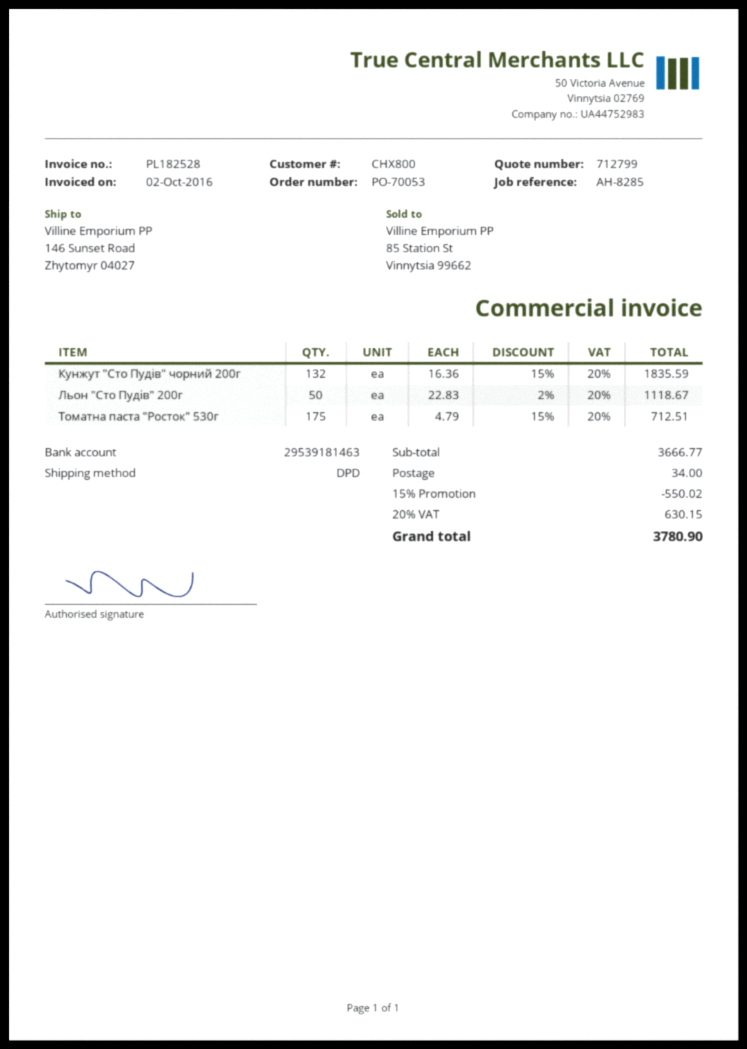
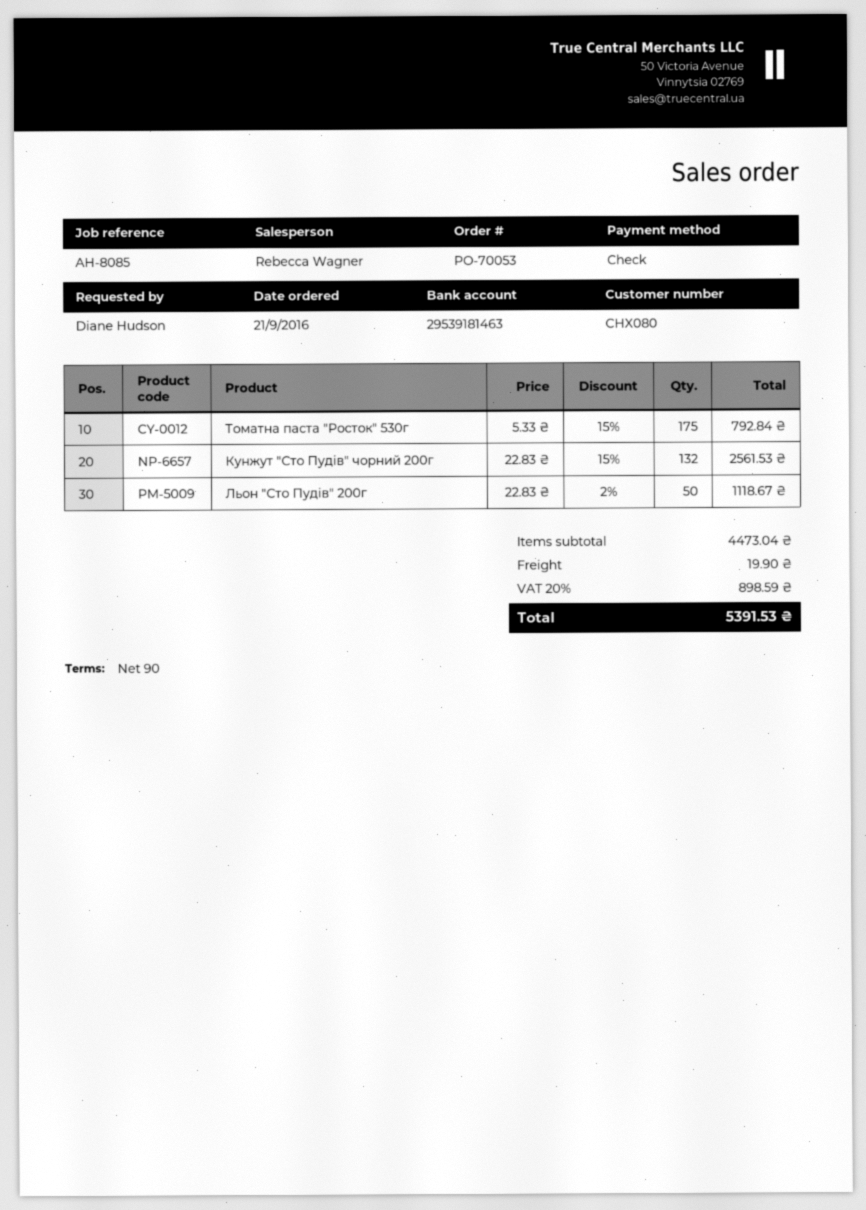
customer number: CHX800 -> CHX080
reference: AH-8285 -> AH-8085
Кунжут "Сто Пудів" чорний 200г: 132 x 16.36 - 15% = 1835.59 -> 132 x 22.83 - 15% = 2561.53
Томатна паста "Росток" 530г: 175 x 4.79 - 15% = 712.51 -> 175 x 5.33 - 15% = 792.84
subtotal: 3666.77 -> 4473.04
discount: 15% = 550.02 -> none
shipping: 34.00 -> 19.90
tax: 20% = 630.15 -> 20% = 898.59
total: 3780.90 -> 5391.53

